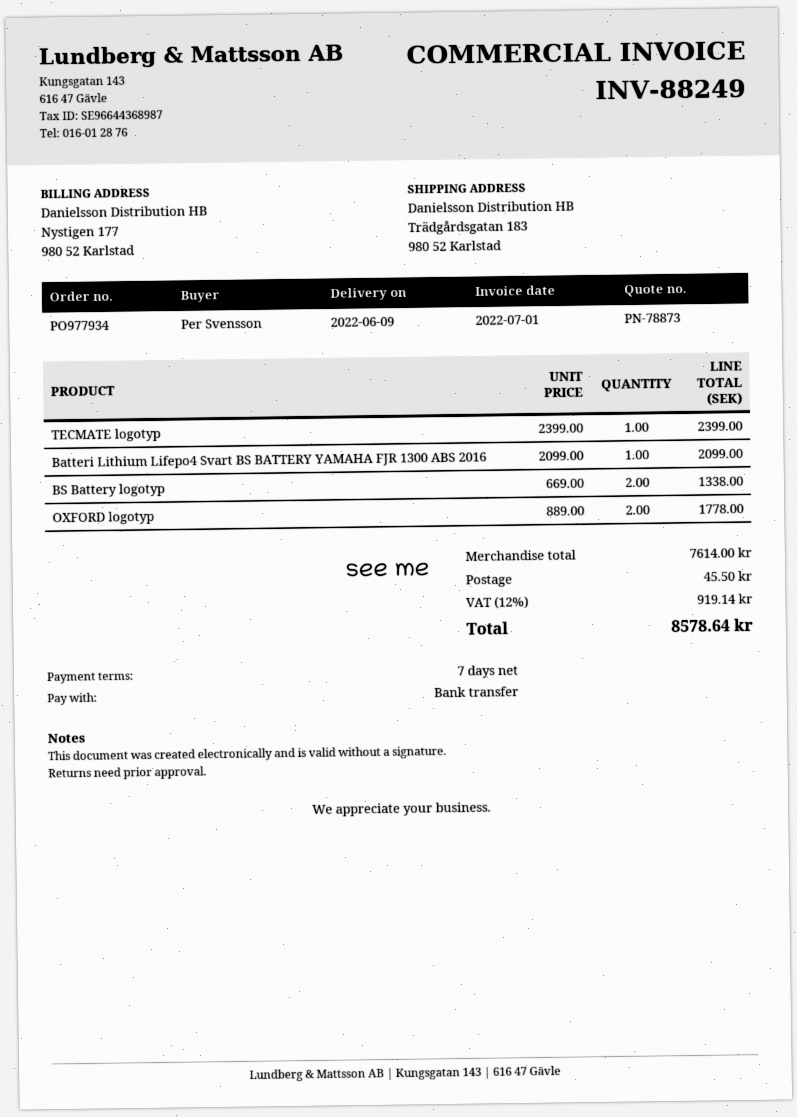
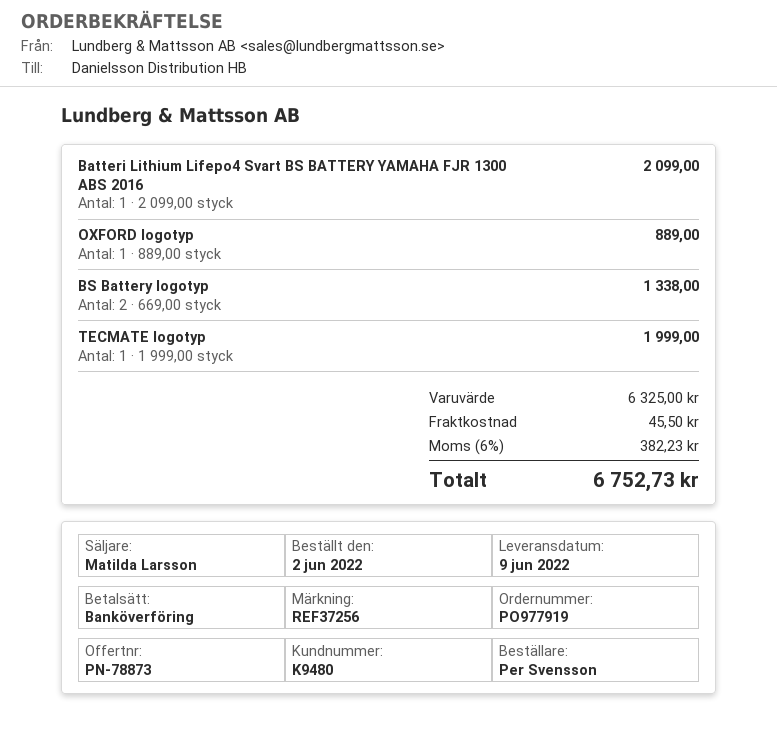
order number: PO977934 -> PO977919
TECMATE logotyp: 1 x 2399.00 = 2399.00 -> 1 x 1999.00 = 1999.00
OXFORD logotyp: 2 x 889.00 = 1778.00 -> 1 x 889.00 = 889.00
subtotal: 7614.00 -> 6325.00
tax: 12% = 919.14 -> 6% = 382.23
total: 8578.64 -> 6752.73

